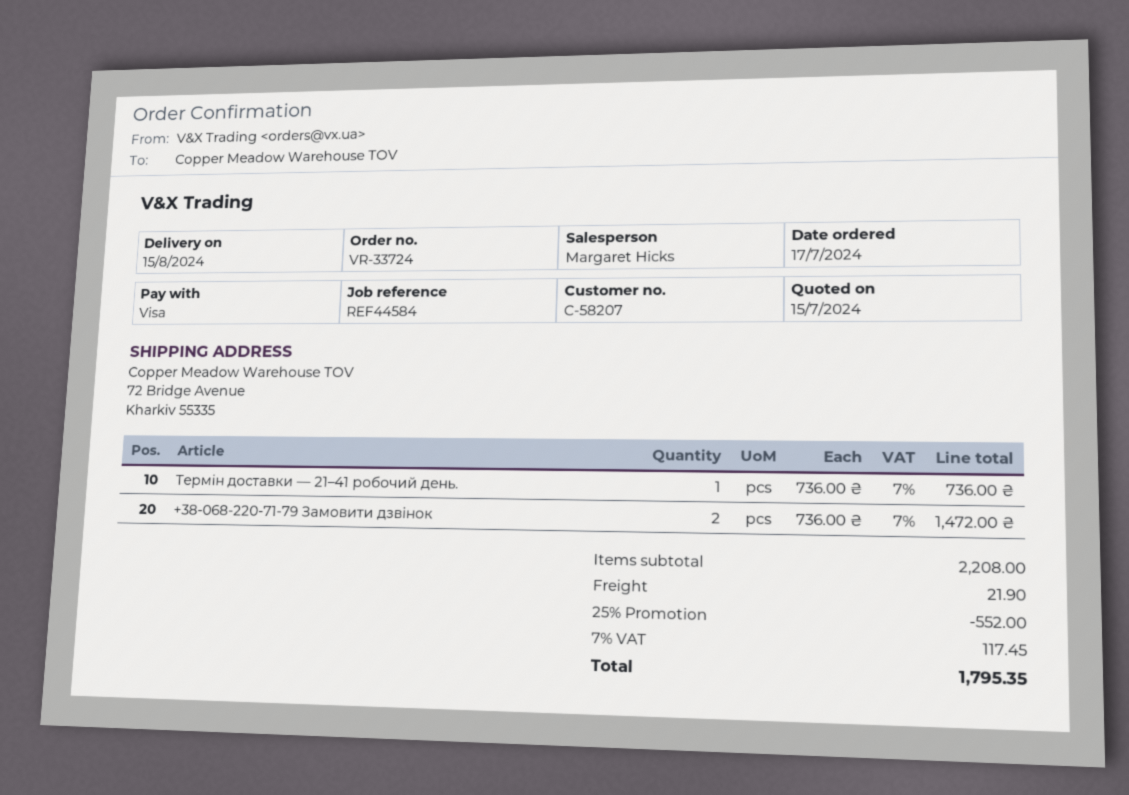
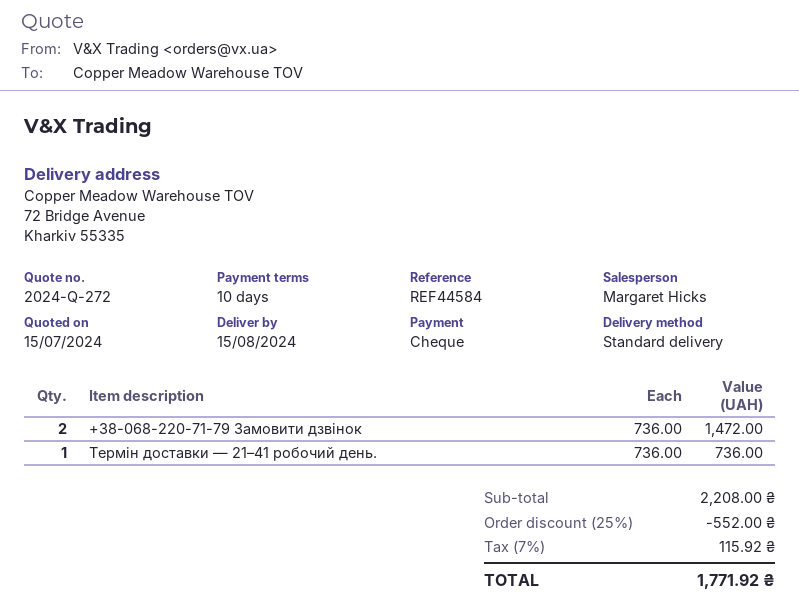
payment method: Visa -> cheque
shipping: 21.90 -> none
tax: 7% = 117.45 -> 7% = 115.92
total: 1795.35 -> 1771.92

